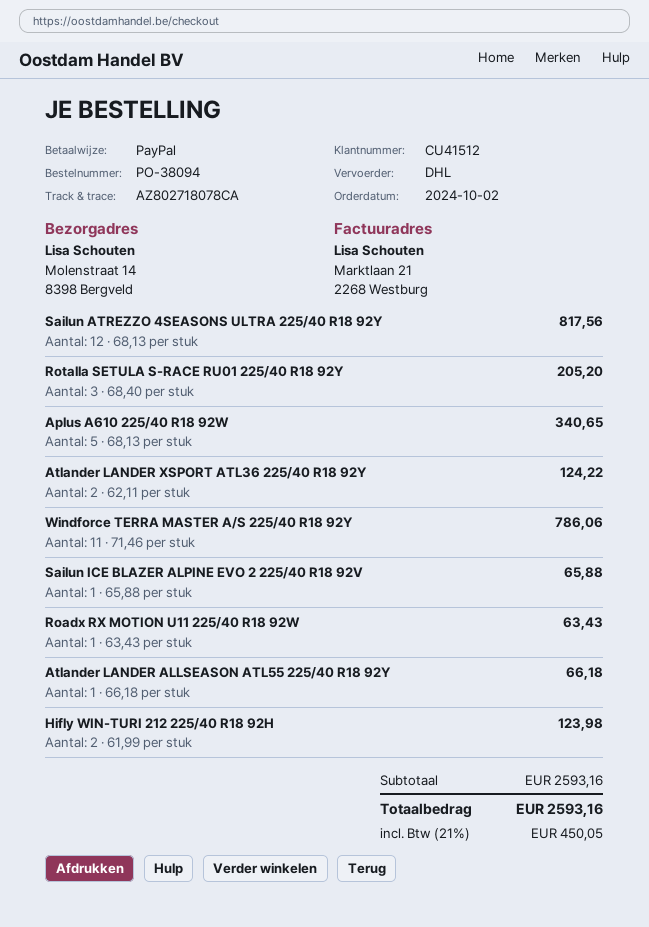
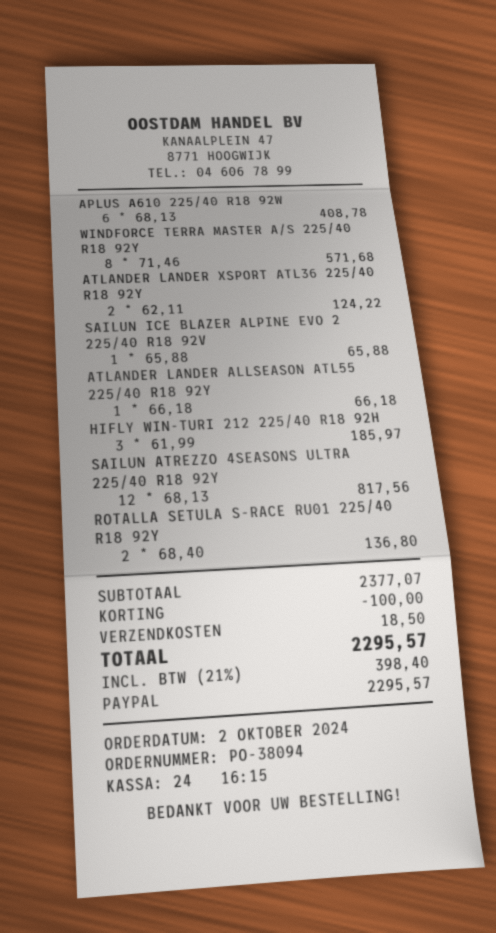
Rotalla SETULA S-RACE RU01 225/40 R18 92Y: 3 x 68.40 = 205.20 -> 2 x 68.40 = 136.80
Aplus A610 225/40 R18 92W: 5 x 68.13 = 340.65 -> 6 x 68.13 = 408.78
Windforce TERRA MASTER A/S 225/40 R18 92Y: 11 x 71.46 = 786.06 -> 8 x 71.46 = 571.68
Roadx RX MOTION U11 225/40 R18 92W: 1 x 63.43 = 63.43 -> none
Hifly WIN-TURI 212 225/40 R18 92H: 2 x 61.99 = 123.98 -> 3 x 61.99 = 185.97
subtotal: 2593.16 -> 2377.07
discount: none -> 100.00
shipping: none -> 18.50
tax: 21% = 450.05 -> 21% = 398.40
total: 2593.16 -> 2295.57

